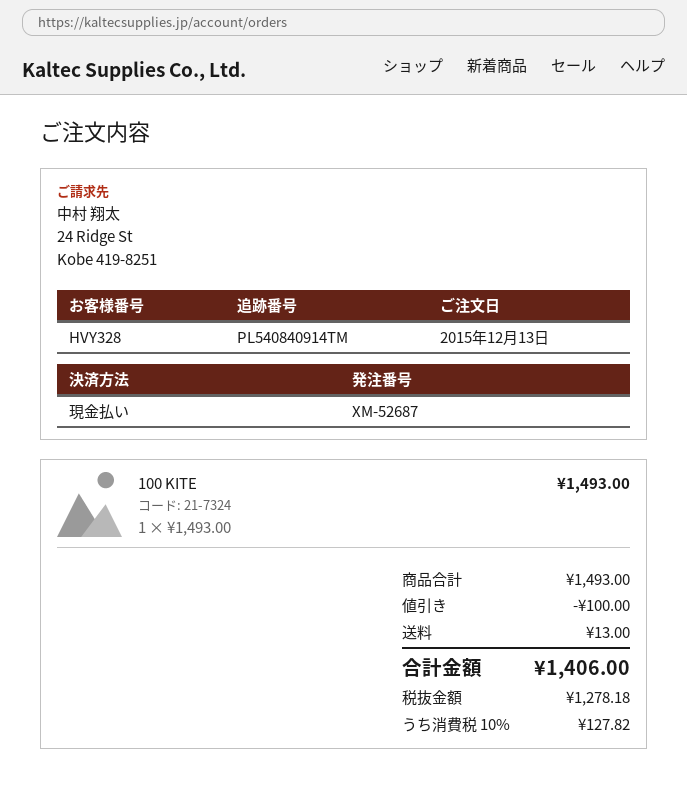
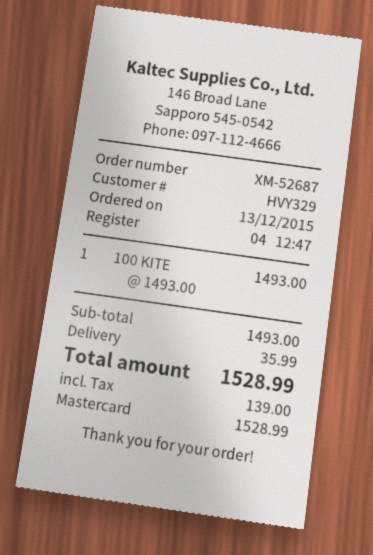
customer number: HVY328 -> HVY329
payment method: cash -> Mastercard
discount: 100.00 -> none
shipping: 13.00 -> 35.99
tax: 127.82 -> 139.00
total: 1406.00 -> 1528.99

